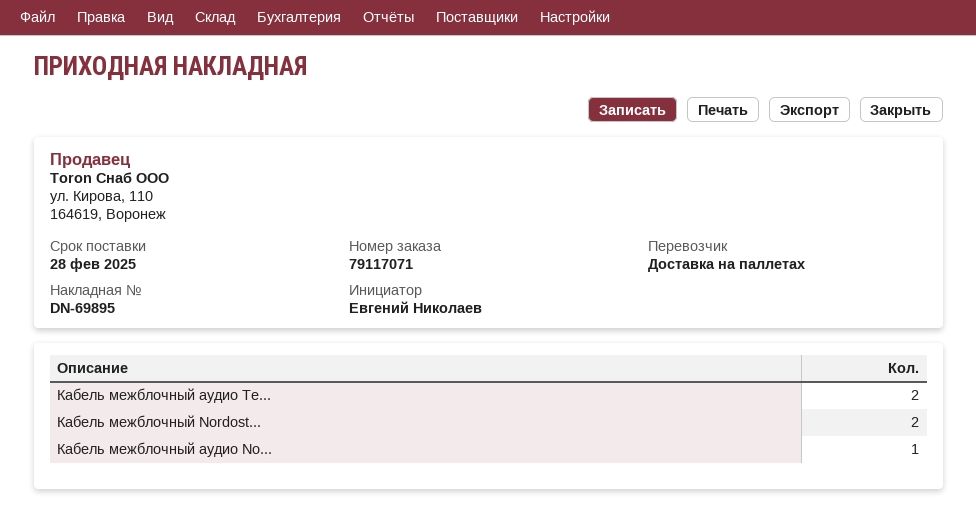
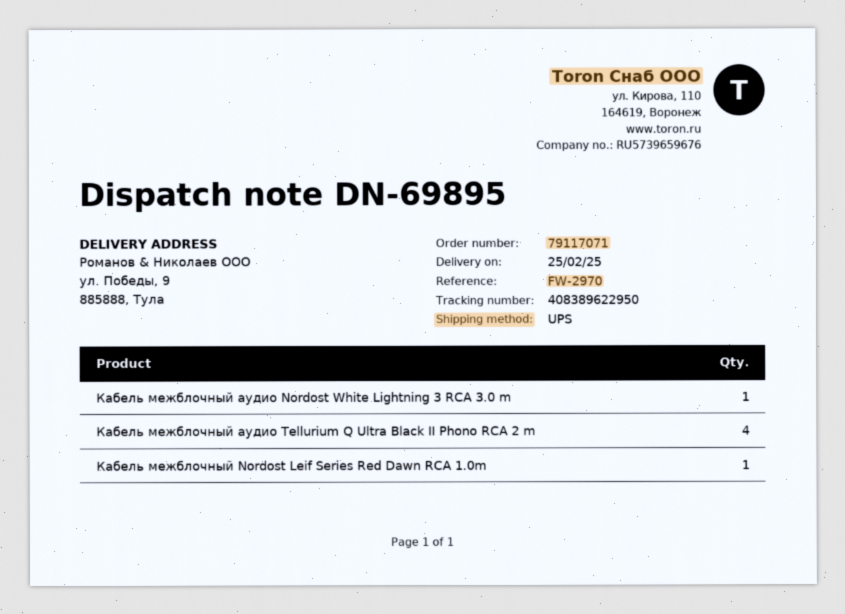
delivery date: 2025-02-28 -> 2025-02-25
shipping method: pallet freight -> UPS
Кабель межблочный аудио Te...: 2 -> 4
Кабель межблочный Nordost...: 2 -> 1

